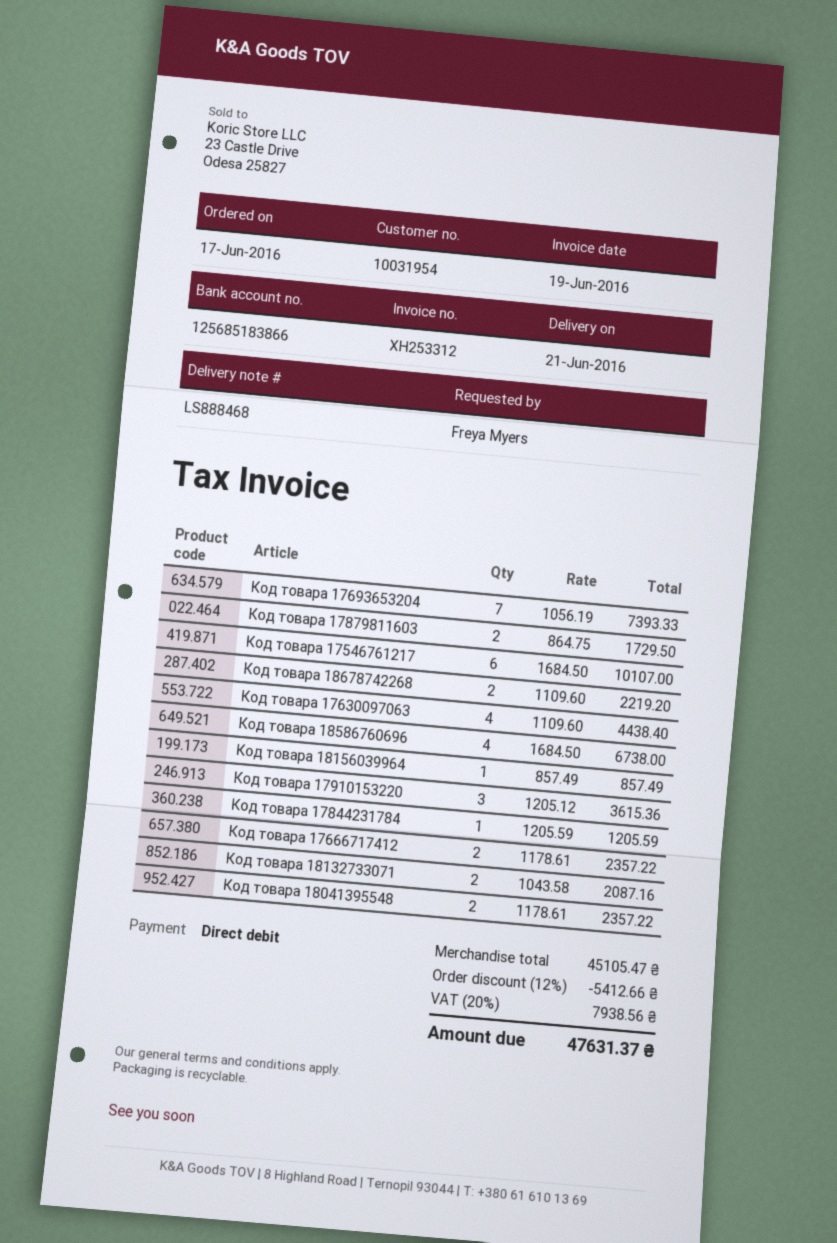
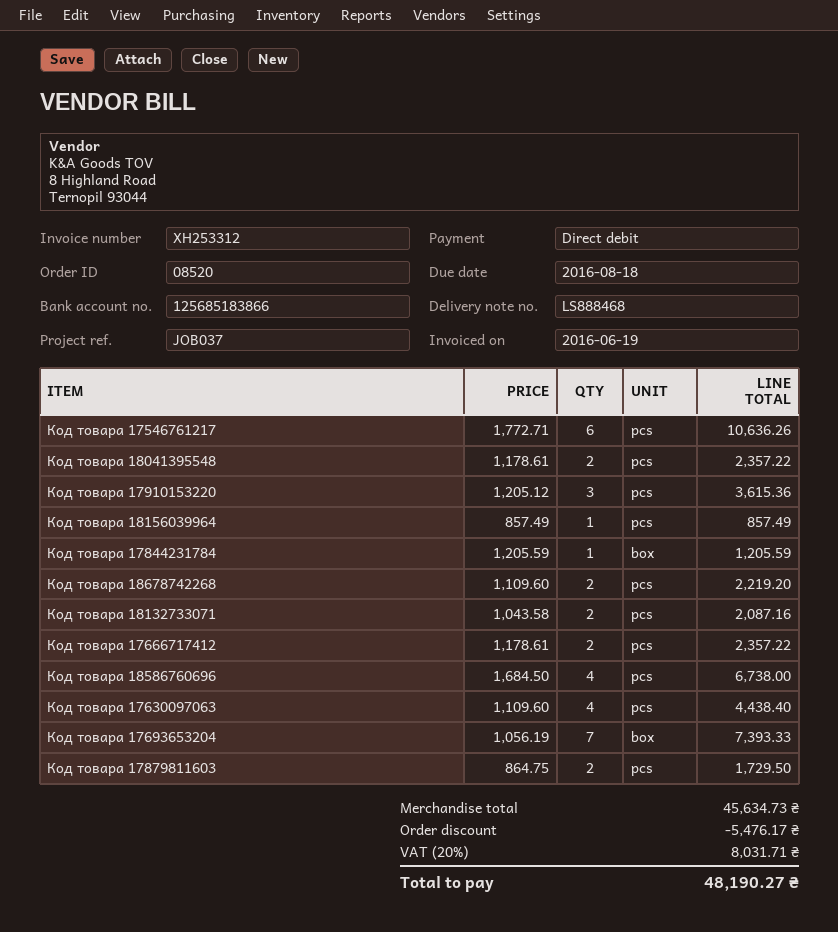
Код товара 17546761217: 6 x 1684.50 = 10107.00 -> 6 x 1772.71 = 10636.26
subtotal: 45105.47 -> 45634.73
discount: 5412.66 -> 5476.17
tax: 20% = 7938.56 -> 20% = 8031.71
total: 47631.37 -> 48190.27

